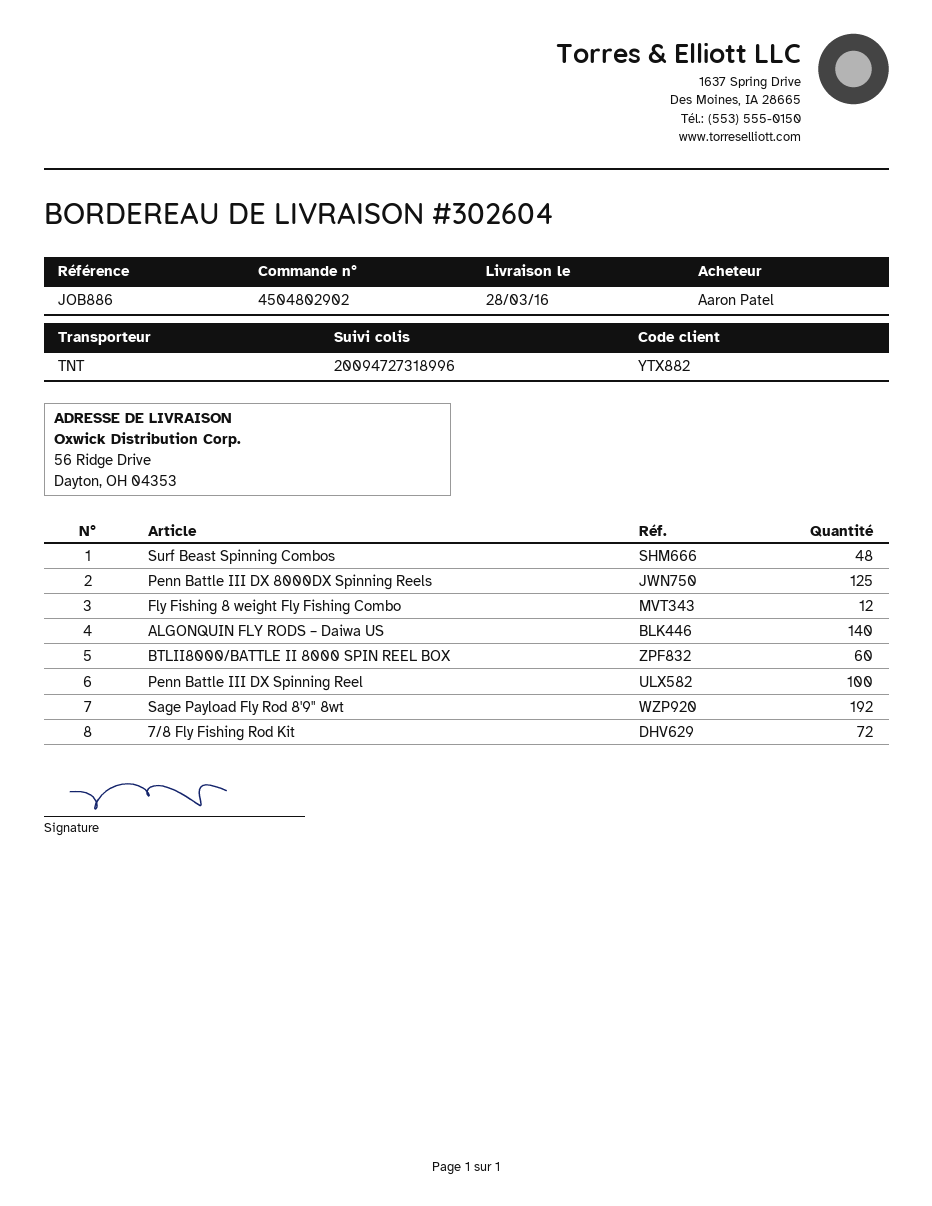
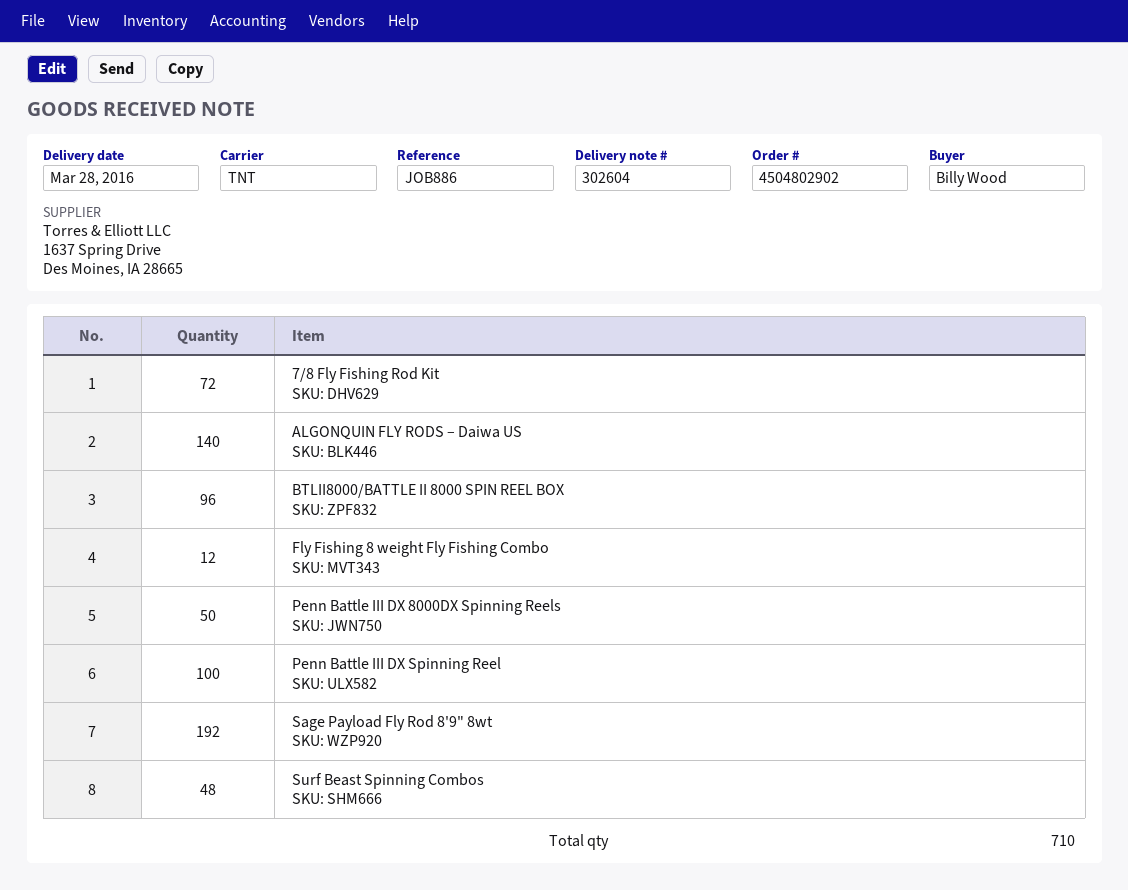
ordered by: Aaron Patel -> Billy Wood
Penn Battle III DX 8000DX Spinning Reels: 125 -> 50
BTLII8000/BATTLE II 8000 SPIN REEL BOX: 60 -> 96

